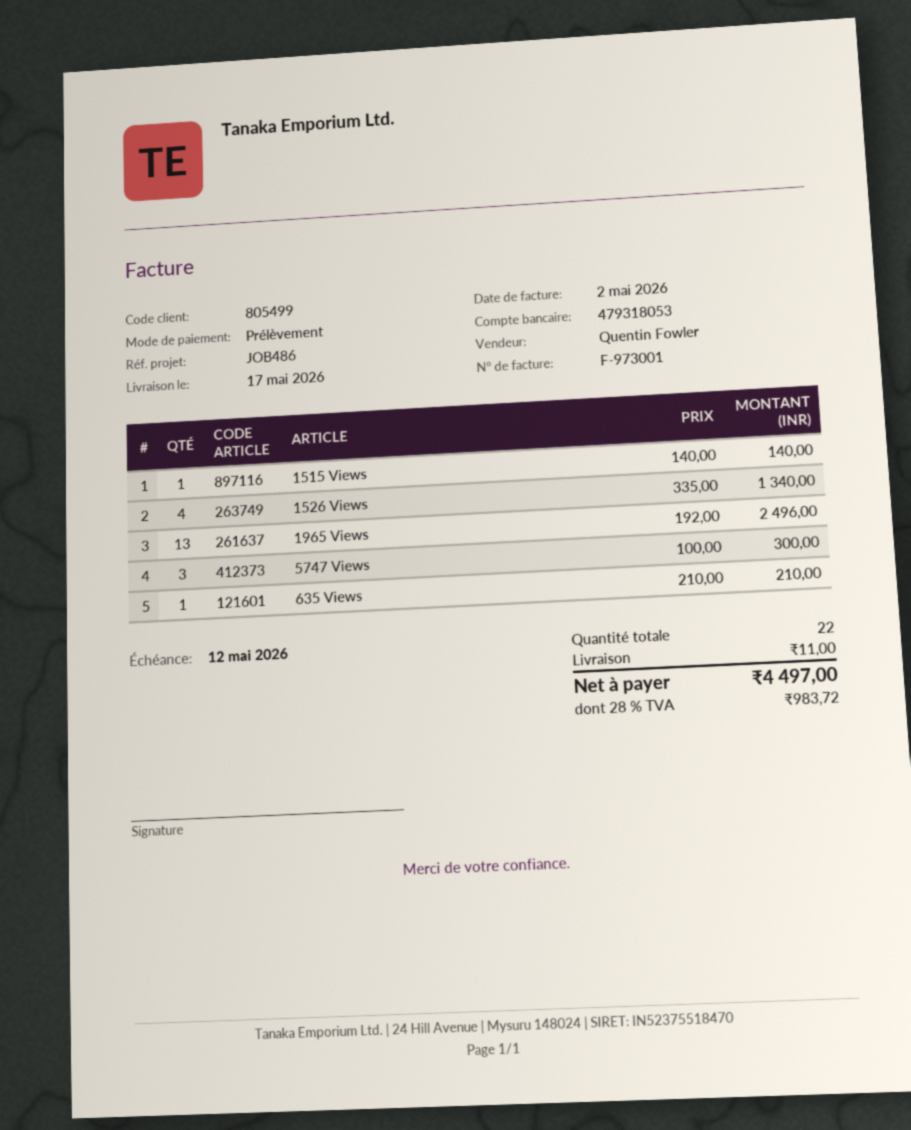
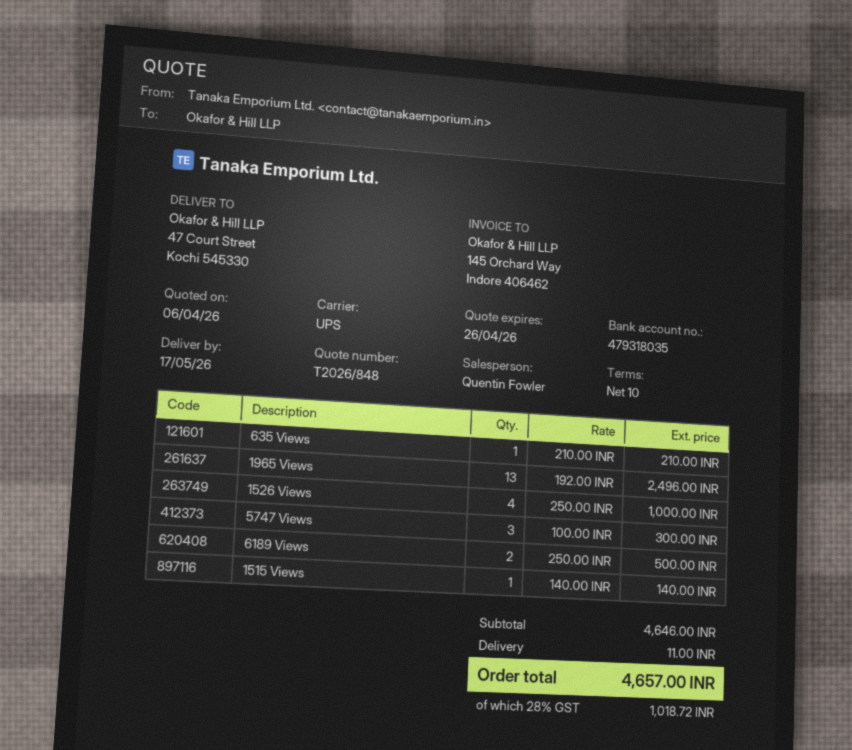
bank account: 479318053 -> 479318035
1526 Views: 4 x 335.00 = 1340.00 -> 4 x 250.00 = 1000.00
6189 Views: none -> 2 x 250.00 = 500.00
tax: 28% = 983.72 -> 28% = 1018.72
total: 4497.00 -> 4657.00

